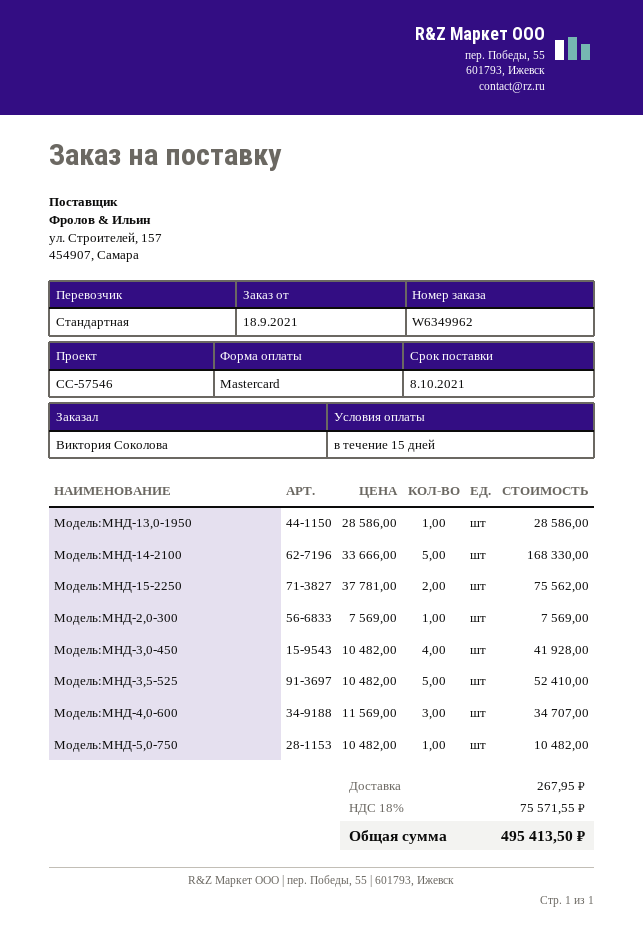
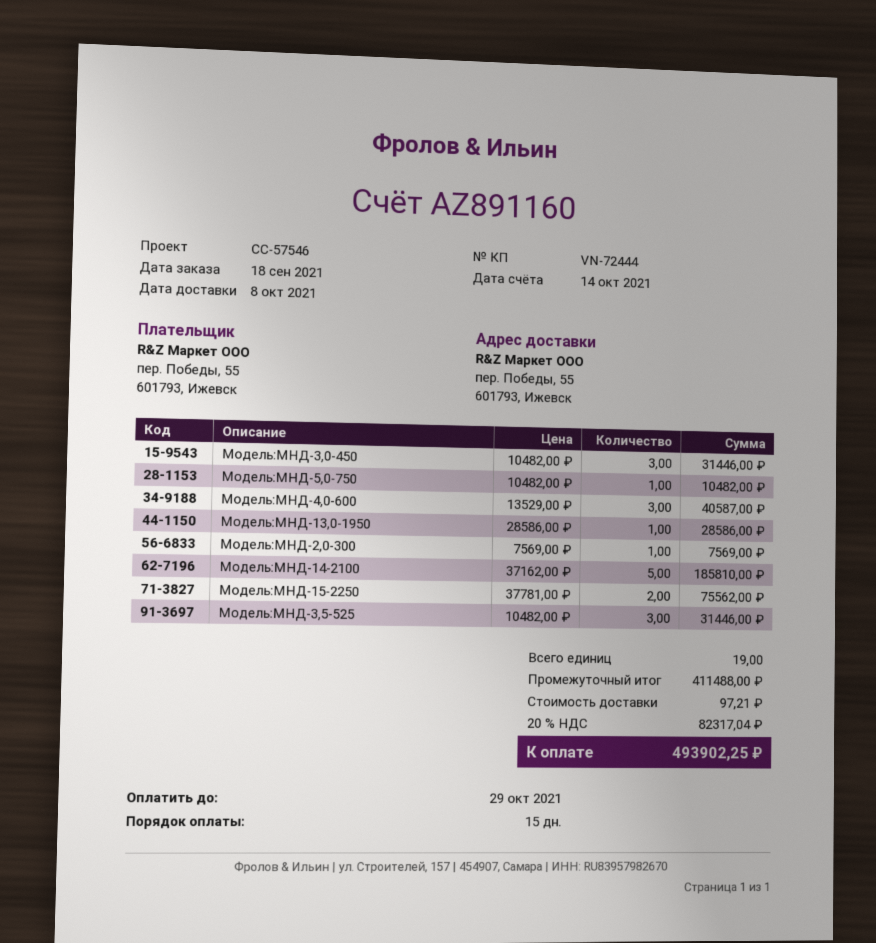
Модель:МНД-14-2100: 5 x 33666.00 = 168330.00 -> 5 x 37162.00 = 185810.00
Модель:МНД-3,0-450: 4 x 10482.00 = 41928.00 -> 3 x 10482.00 = 31446.00
Модель:МНД-3,5-525: 5 x 10482.00 = 52410.00 -> 3 x 10482.00 = 31446.00
Модель:МНД-4,0-600: 3 x 11569.00 = 34707.00 -> 3 x 13529.00 = 40587.00
shipping: 267.95 -> 97.21
tax: 18% = 75571.55 -> 20% = 82317.04
total: 495413.50 -> 493902.25

